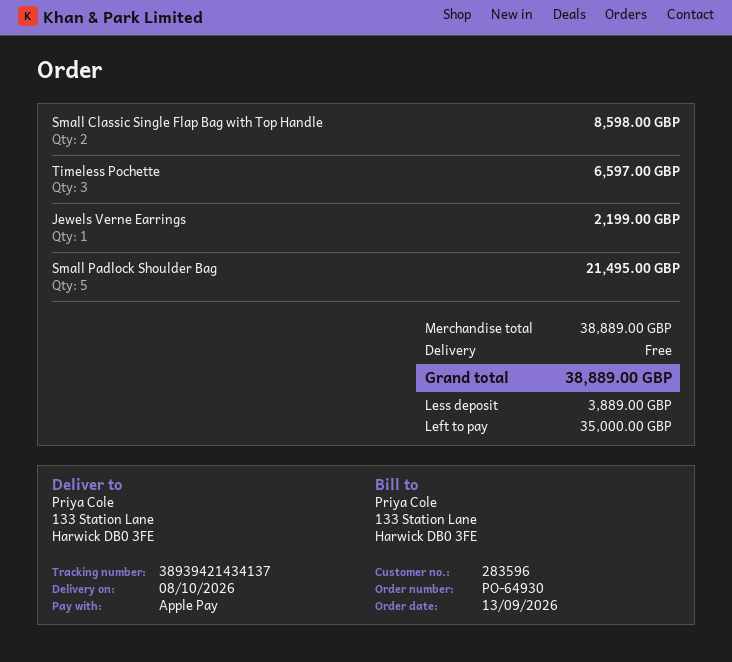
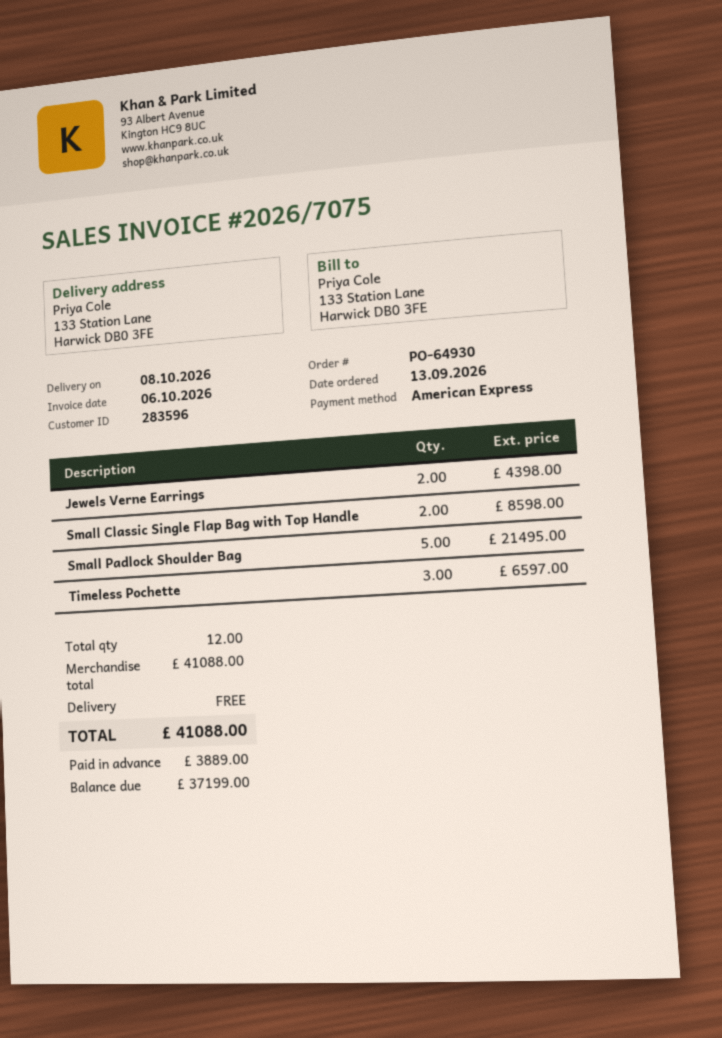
payment method: Apple Pay -> American Express
Jewels Verne Earrings: 1 for 2199.00 -> 2 for 4398.00
subtotal: 38889.00 -> 41088.00
total: 38889.00 -> 41088.00
balance: 35000.00 -> 37199.00

